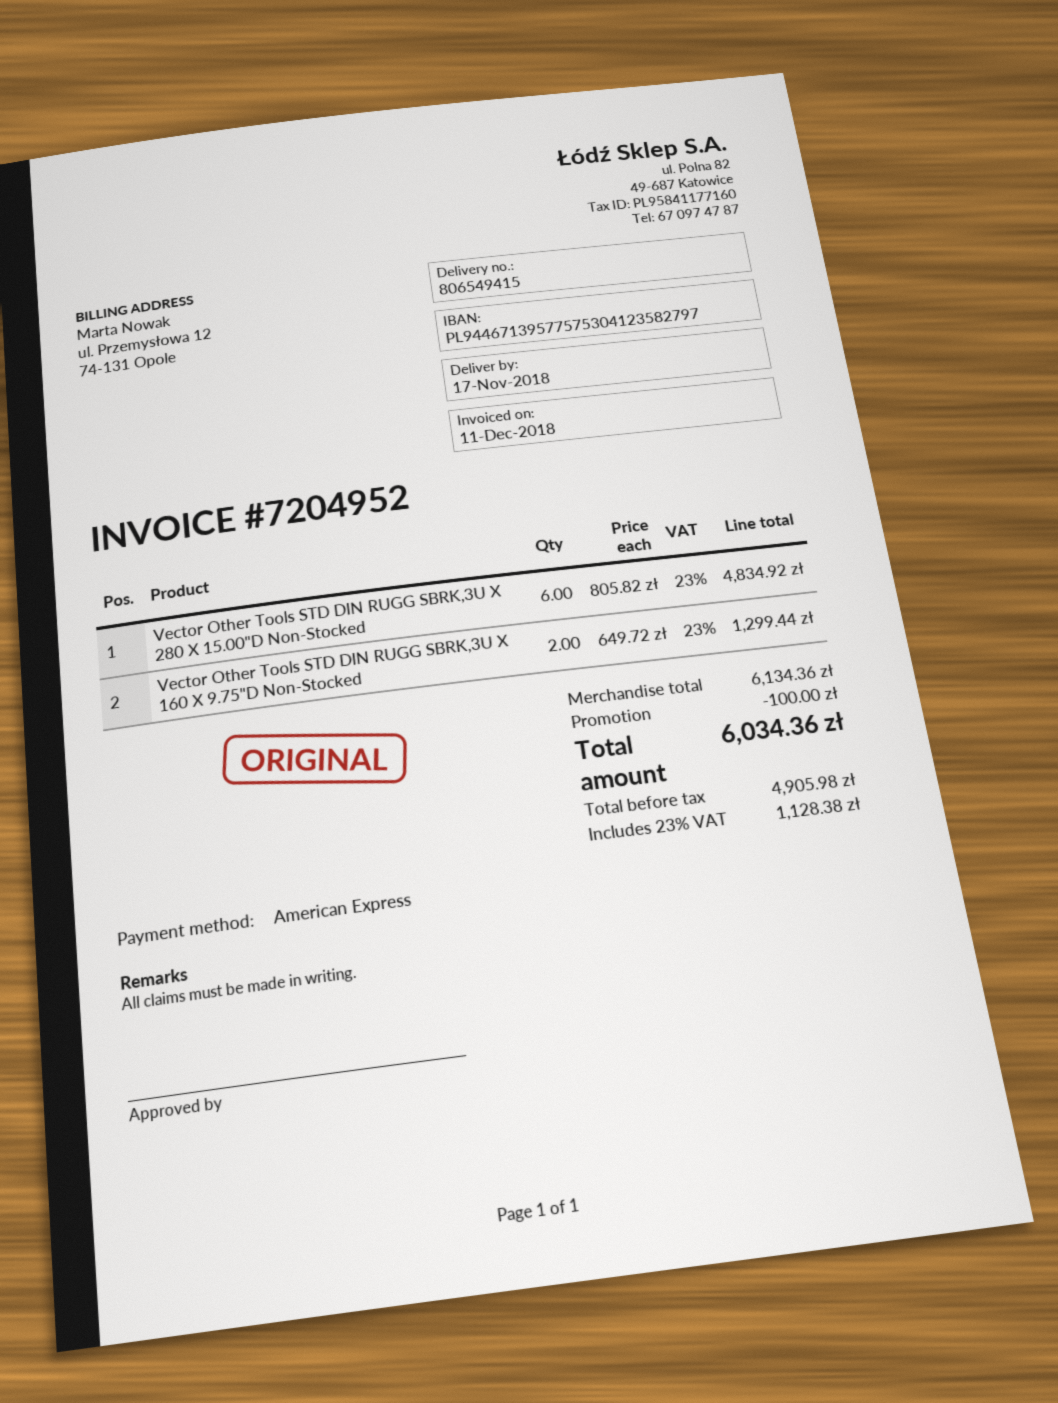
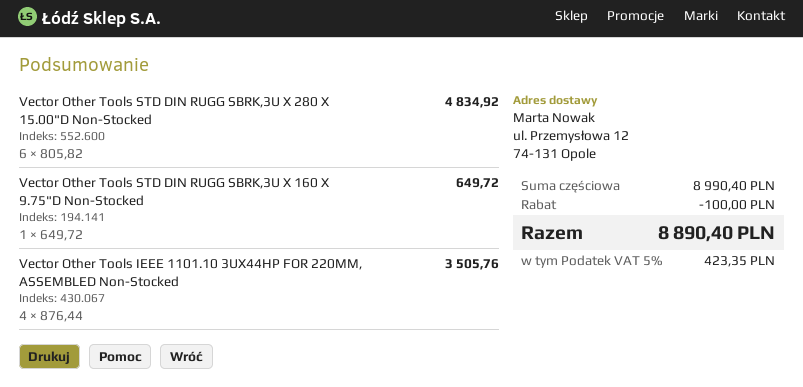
Vector Other Tools STD DIN RUGG SBRK,3U X 160 X 9.75"D Non-Stocked: 2 x 649.72 = 1299.44 -> 1 x 649.72 = 649.72
Vector Other Tools IEEE 1101.10 3UX44HP FOR 220MM, ASSEMBLED Non-Stocked: none -> 4 x 876.44 = 3505.76
subtotal: 6134.36 -> 8990.40
tax: 23% = 1128.38 -> 5% = 423.35
total: 6034.36 -> 8890.40

